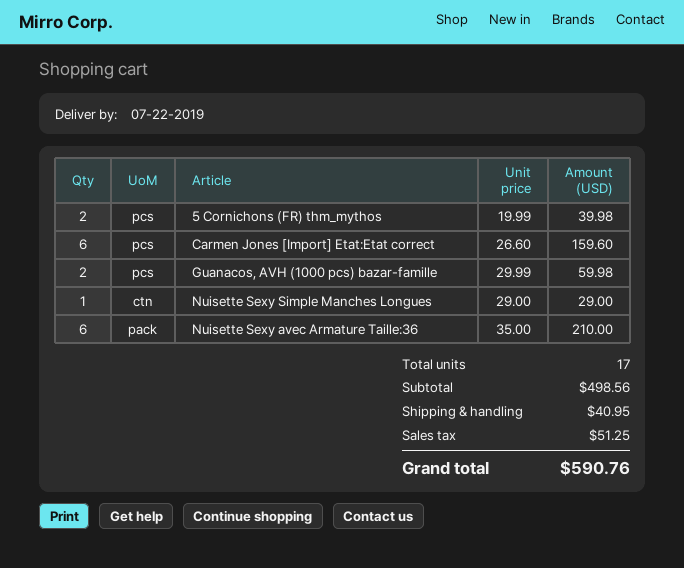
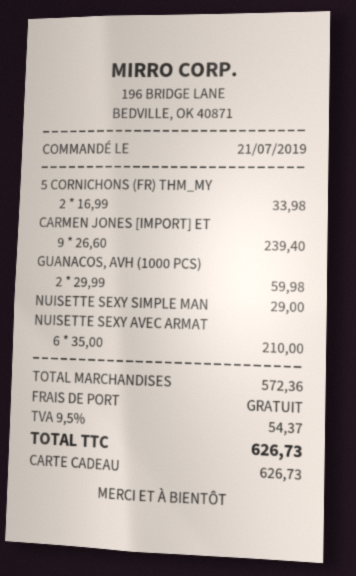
5 Cornichons (FR) thm_mythos: 2 x 19.99 = 39.98 -> 2 x 16.99 = 33.98
Carmen Jones [Import] Etat:Etat correct: 6 x 26.60 = 159.60 -> 9 x 26.60 = 239.40
subtotal: 498.56 -> 572.36
shipping: 40.95 -> 0.00
tax: 51.25 -> 54.37
total: 590.76 -> 626.73

